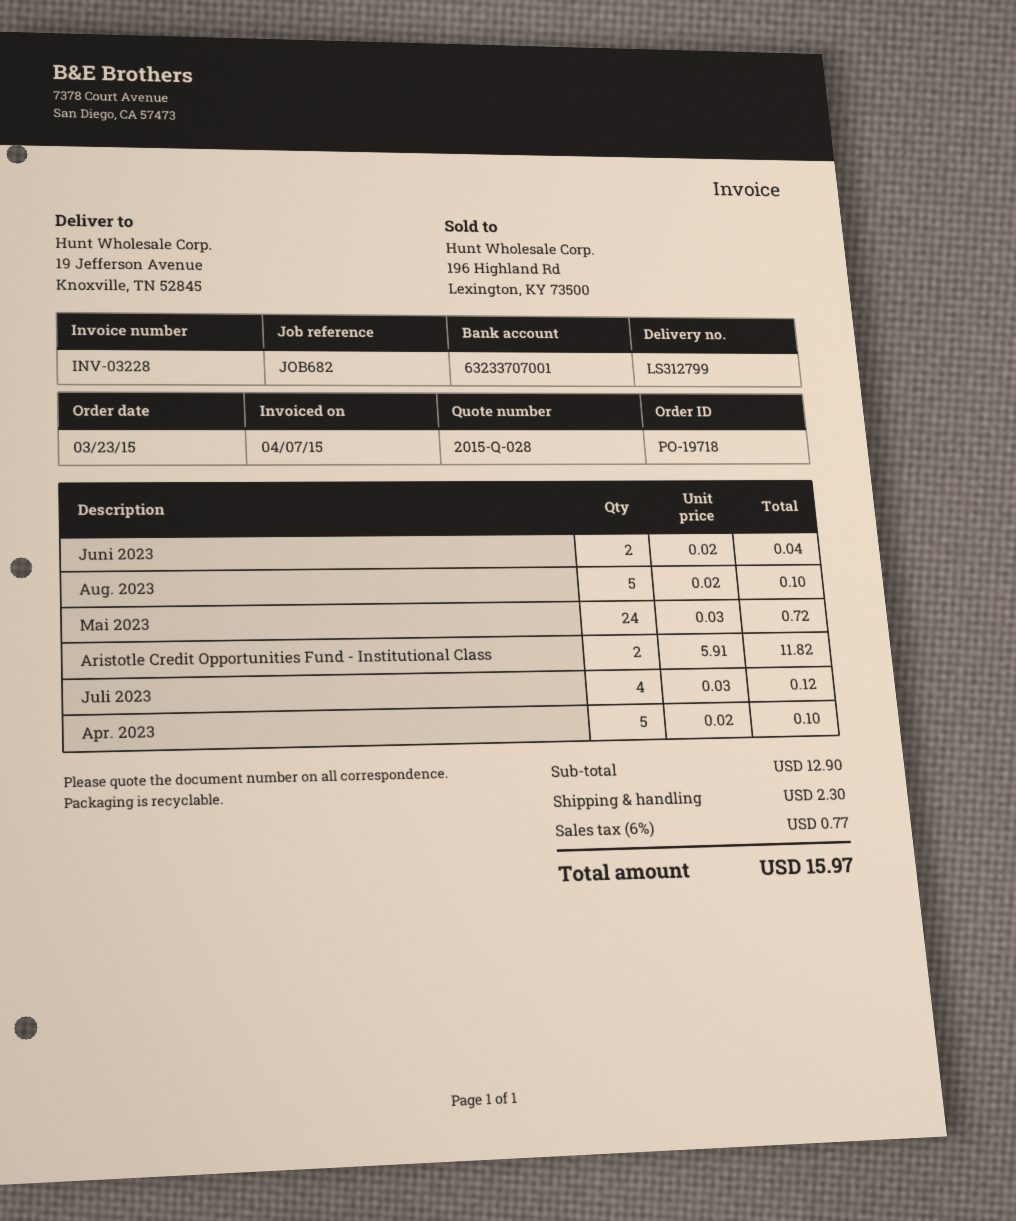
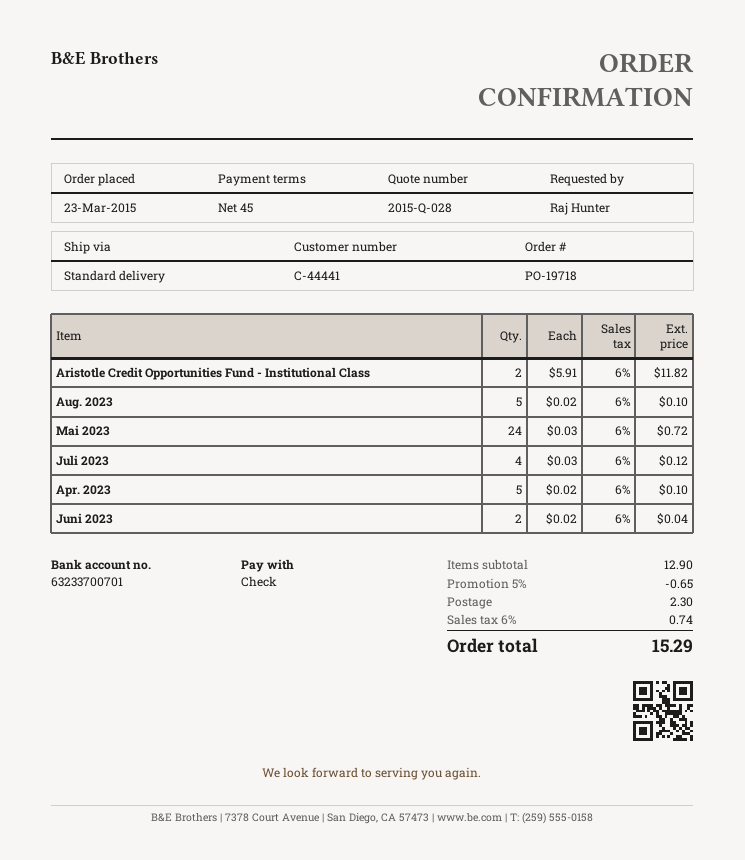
bank account: 63233707001 -> 63233700701
discount: none -> 5% = 0.65
tax: 6% = 0.77 -> 6% = 0.74
total: 15.97 -> 15.29

